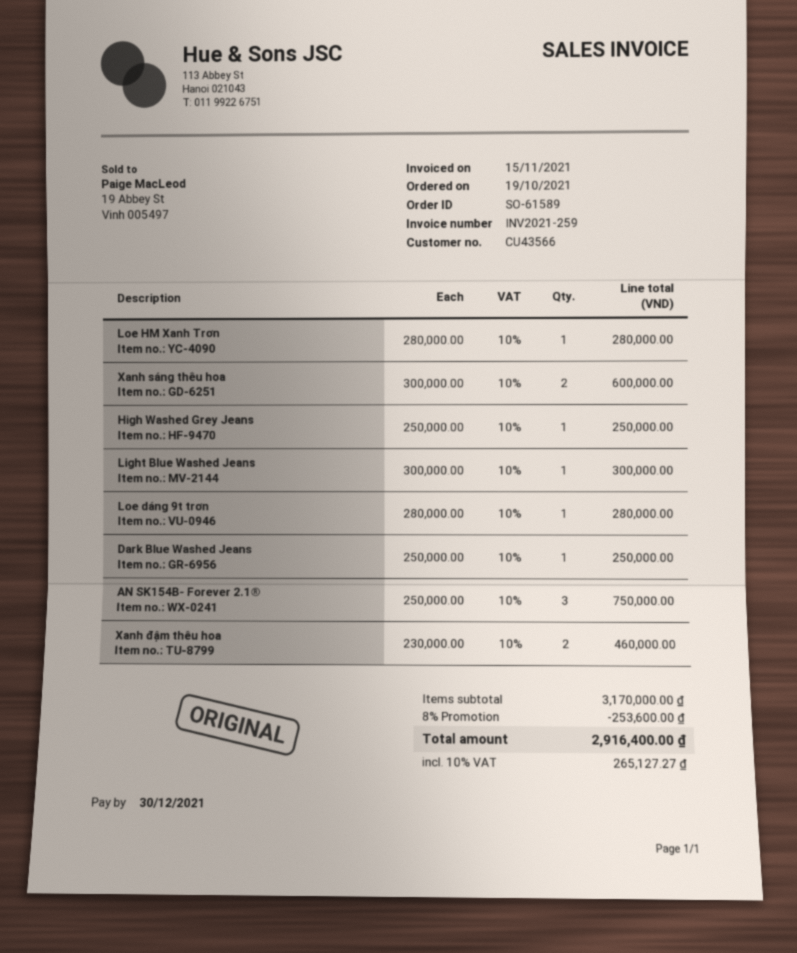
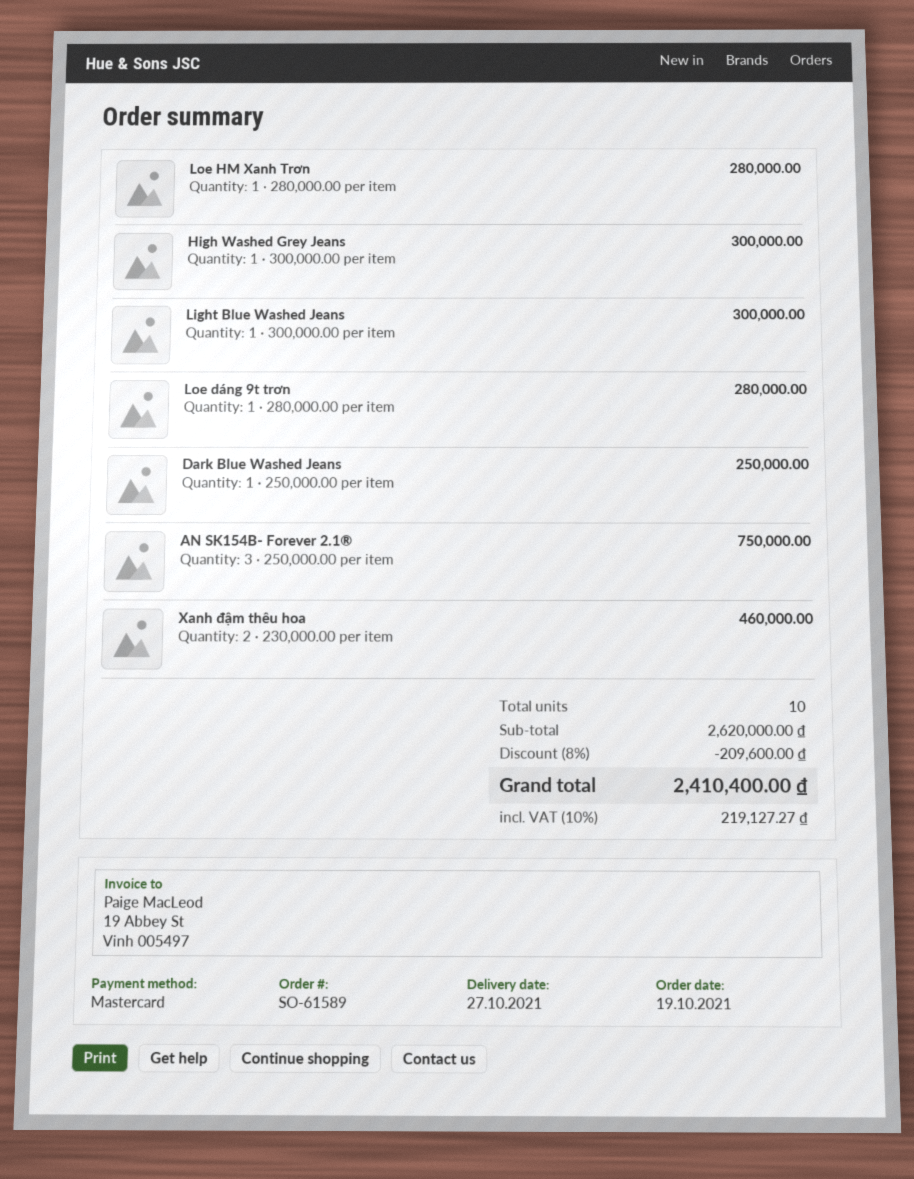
Xanh sáng thêu hoa: 2 x 300000.00 = 600000.00 -> none
High Washed Grey Jeans: 1 x 250000.00 = 250000.00 -> 1 x 300000.00 = 300000.00
subtotal: 3170000.00 -> 2620000.00
discount: 8% = 253600.00 -> 8% = 209600.00
tax: 10% = 265127.27 -> 10% = 219127.27
total: 2916400.00 -> 2410400.00

